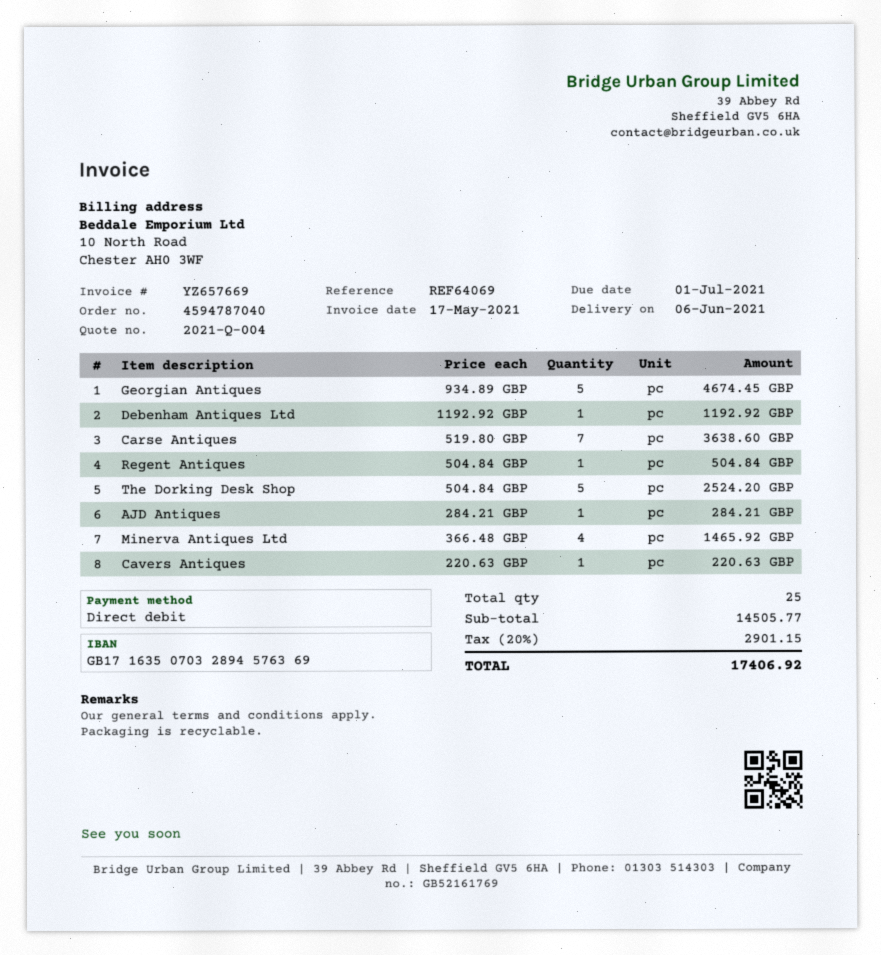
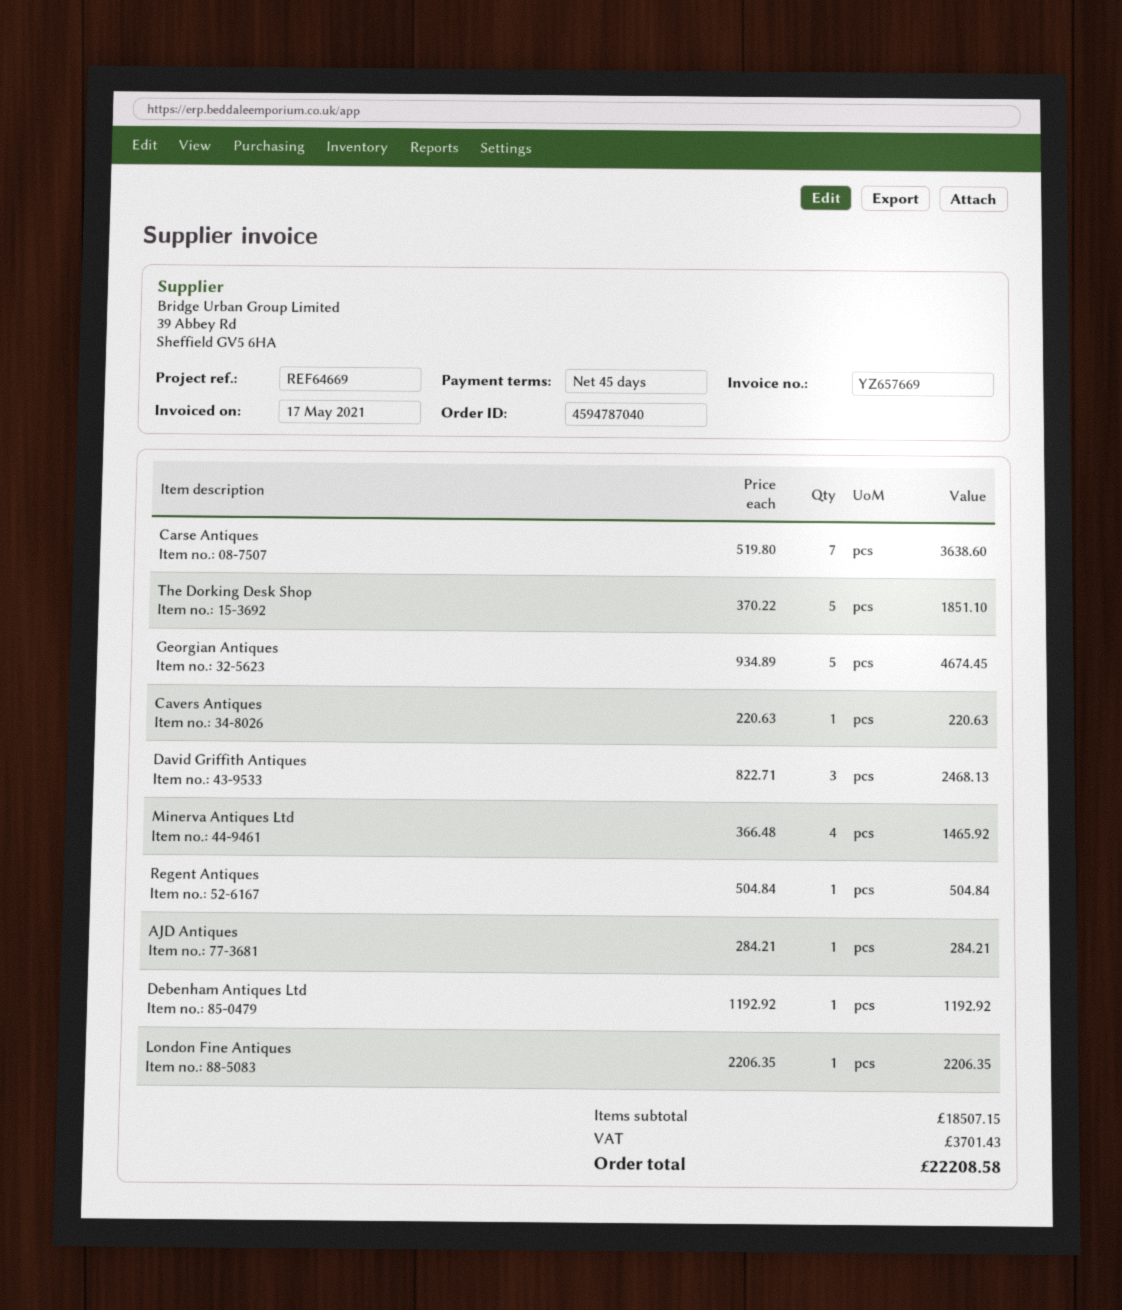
reference: REF64069 -> REF64669
The Dorking Desk Shop: 5 x 504.84 = 2524.20 -> 5 x 370.22 = 1851.10
David Griffith Antiques: none -> 3 x 822.71 = 2468.13
London Fine Antiques: none -> 1 x 2206.35 = 2206.35
subtotal: 14505.77 -> 18507.15
tax: 2901.15 -> 3701.43
total: 17406.92 -> 22208.58

